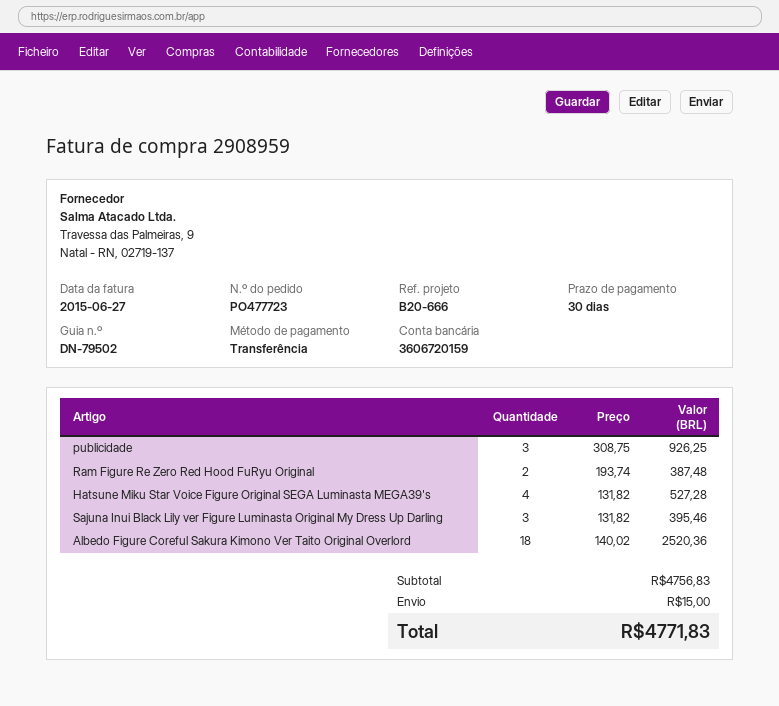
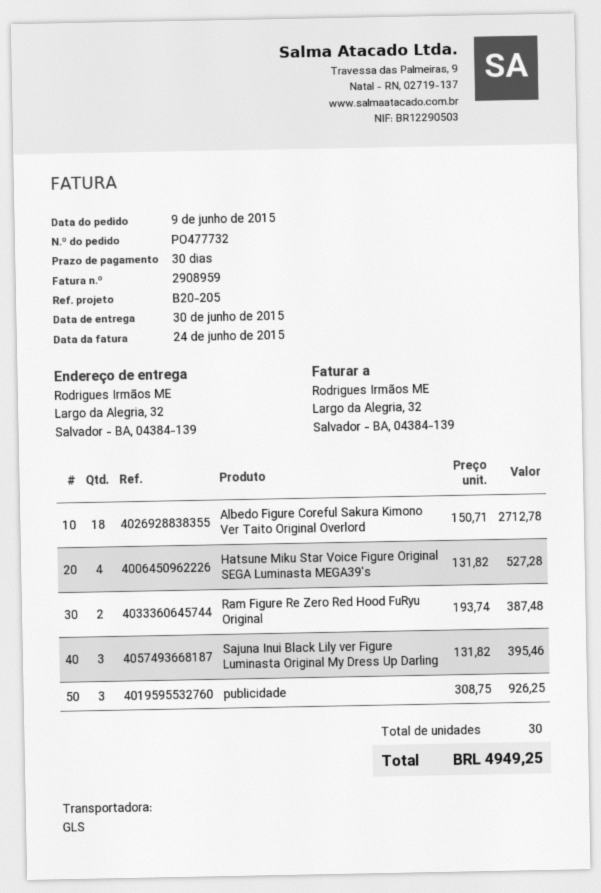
order number: PO477723 -> PO477732
invoice date: 2015-06-27 -> 2015-06-24
reference: B20-666 -> B20-205
Albedo Figure Coreful Sakura Kimono Ver Taito Original Overlord: 18 x 140.02 = 2520.36 -> 18 x 150.71 = 2712.78
shipping: 15.00 -> none
total: 4771.83 -> 4949.25

